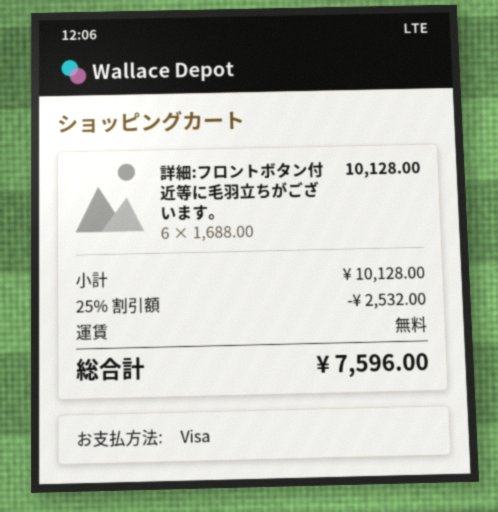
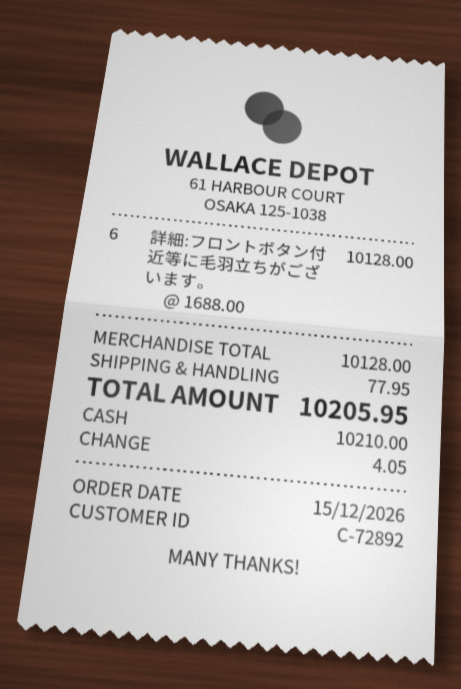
payment method: Visa -> cash
discount: 25% = 2532.00 -> none
shipping: 0.00 -> 77.95
total: 7596.00 -> 10205.95

